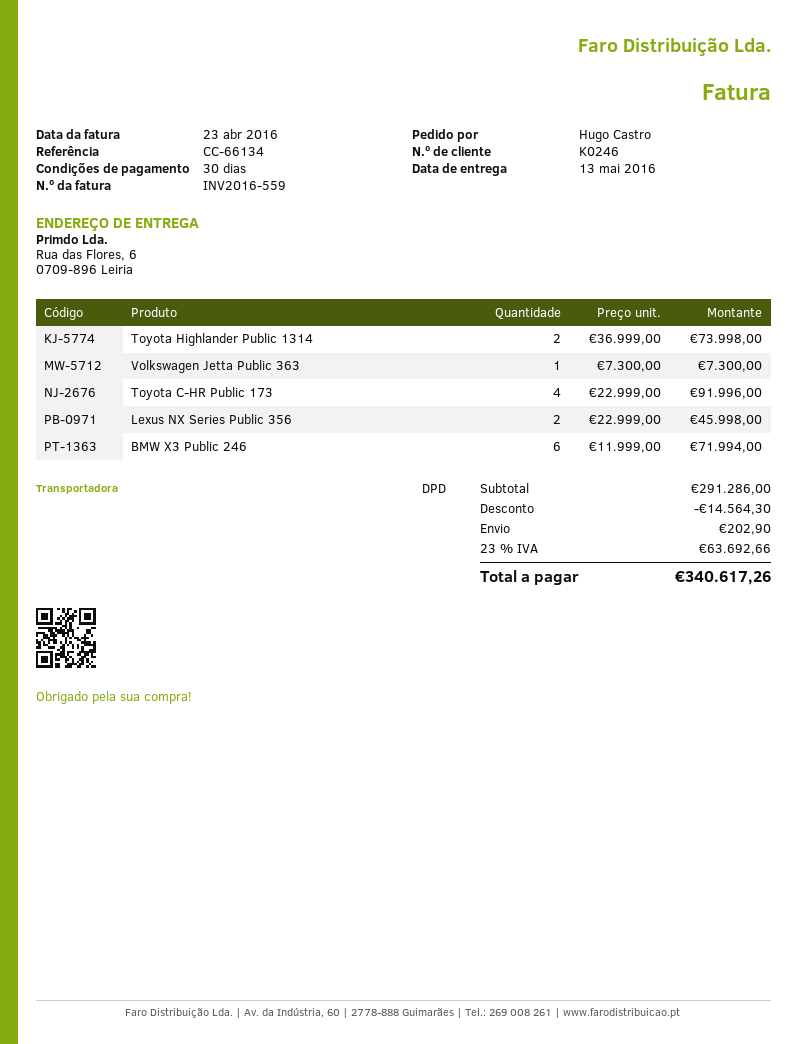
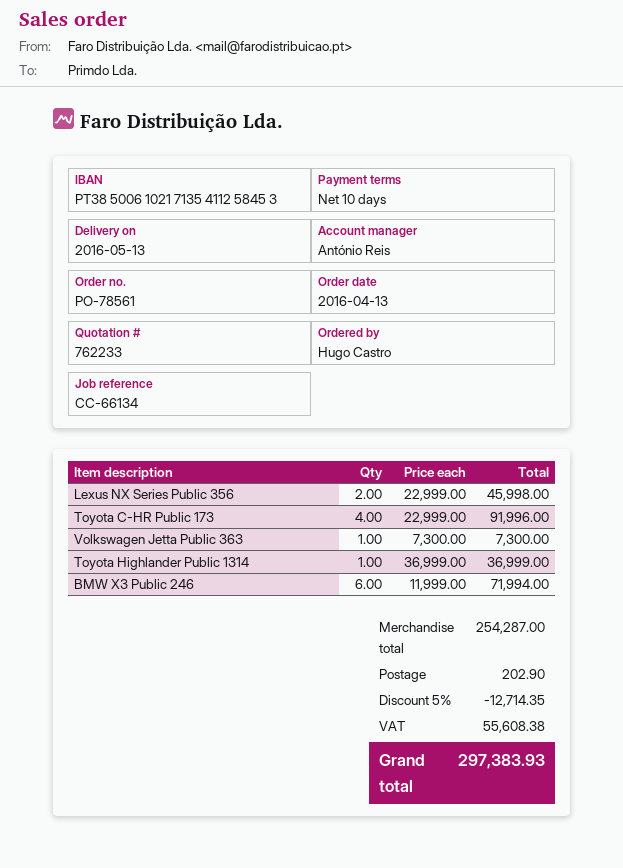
payment terms: 30 days -> 10 days
Toyota Highlander Public 1314: 2 x 36999.00 = 73998.00 -> 1 x 36999.00 = 36999.00
subtotal: 291286.00 -> 254287.00
discount: 14564.30 -> 12714.35
tax: 63692.66 -> 55608.38
total: 340617.26 -> 297383.93

